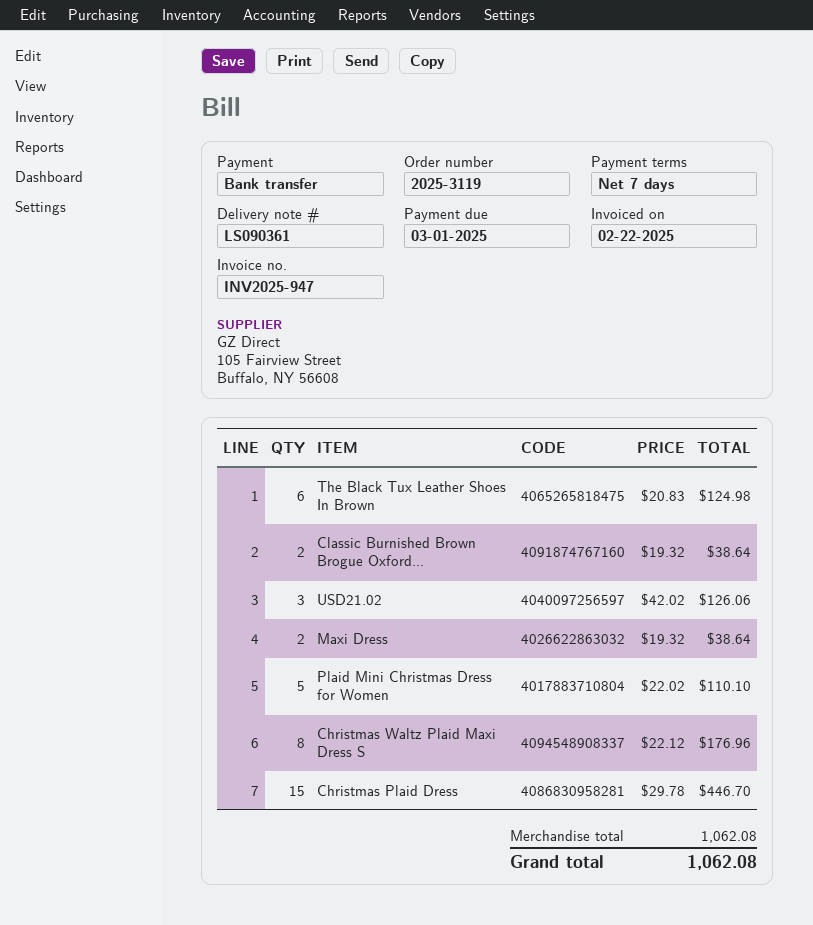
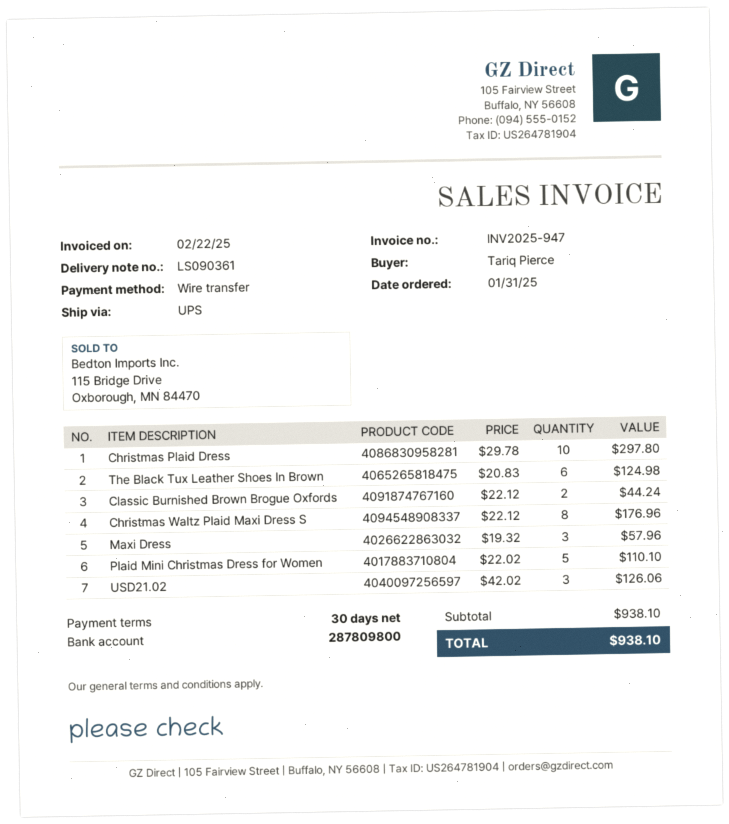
payment terms: 7 days -> 30 days
Classic Burnished Brown Brogue Oxford...: 2 x 19.32 = 38.64 -> 2 x 22.12 = 44.24
Maxi Dress: 2 x 19.32 = 38.64 -> 3 x 19.32 = 57.96
Christmas Plaid Dress: 15 x 29.78 = 446.70 -> 10 x 29.78 = 297.80
subtotal: 1062.08 -> 938.10
total: 1062.08 -> 938.10

